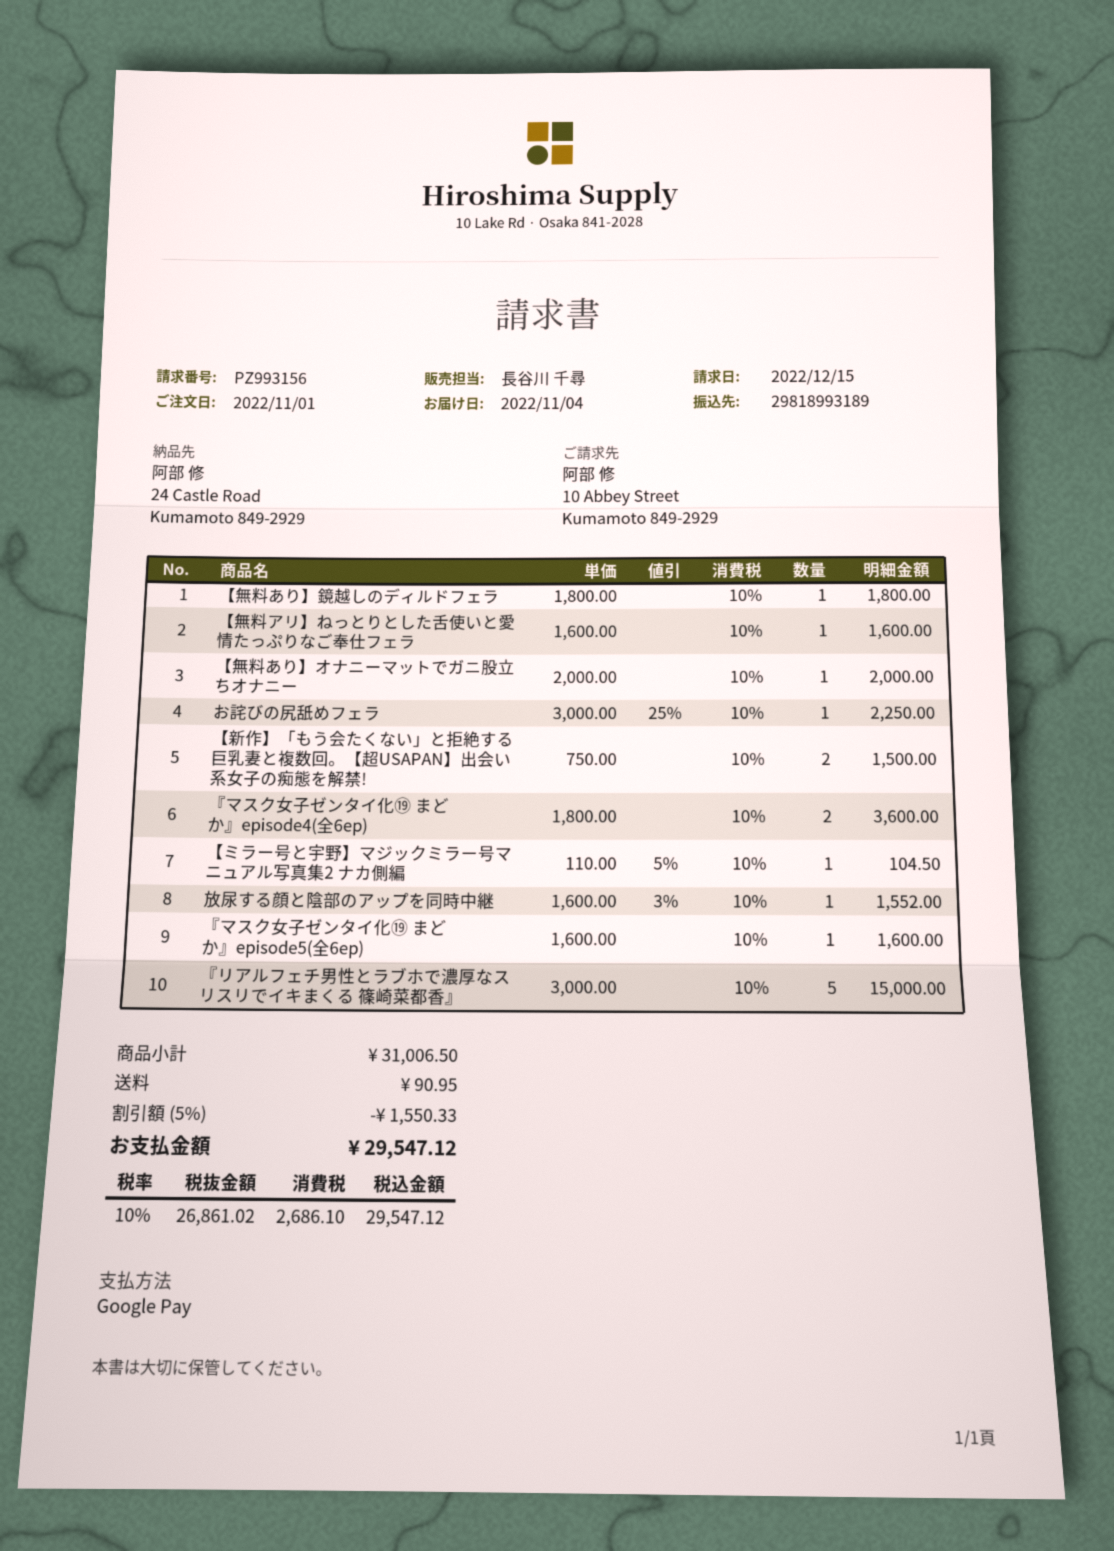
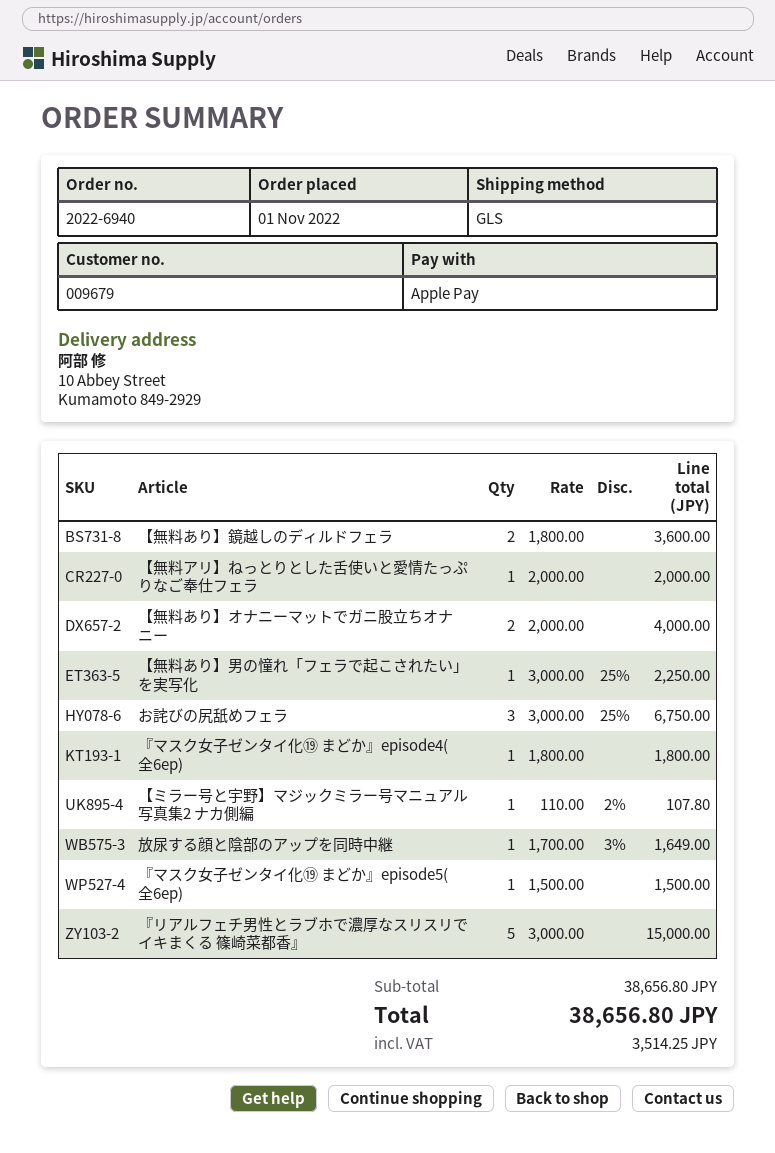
payment method: Google Pay -> Apple Pay
ship to: 24 Castle Road, Kumamoto 849-2929 -> 10 Abbey Street, Kumamoto 849-2929
【無料あり】鏡越しのディルドフェラ: 1 x 1800.00 = 1800.00 -> 2 x 1800.00 = 3600.00
【無料アリ】ねっとりとした舌使いと愛情たっぷりなご奉仕フェラ: 1 x 1600.00 = 1600.00 -> 1 x 2000.00 = 2000.00
【無料あり】オナニーマットでガニ股立ちオナニー: 1 x 2000.00 = 2000.00 -> 2 x 2000.00 = 4000.00
お詫びの尻舐めフェラ: 1 x 3000.00 - 25% = 2250.00 -> 3 x 3000.00 - 25% = 6750.00
【新作】「もう会たくない」と拒絶する巨乳妻と複数回。【超USAPAN】出会い系女子の痴態を解禁!: 2 x 750.00 = 1500.00 -> none
『マスク女子ゼンタイ化⑲ まどか』episode4(全6ep): 2 x 1800.00 = 3600.00 -> 1 x 1800.00 = 1800.00
【ミラー号と宇野】マジックミラー号マニュアル写真集2 ナカ側編: 1 x 110.00 - 5% = 104.50 -> 1 x 110.00 - 2% = 107.80
放尿する顔と陰部のアップを同時中継: 1 x 1600.00 - 3% = 1552.00 -> 1 x 1700.00 - 3% = 1649.00
『マスク女子ゼンタイ化⑲ まどか』episode5(全6ep): 1 x 1600.00 = 1600.00 -> 1 x 1500.00 = 1500.00
【無料あり】男の憧れ「フェラで起こされたい」を実写化: none -> 1 x 3000.00 - 25% = 2250.00
subtotal: 31006.50 -> 38656.80
discount: 5% = 1550.33 -> none
shipping: 90.95 -> none
tax: 2686.10 -> 3514.25
total: 29547.12 -> 38656.80

